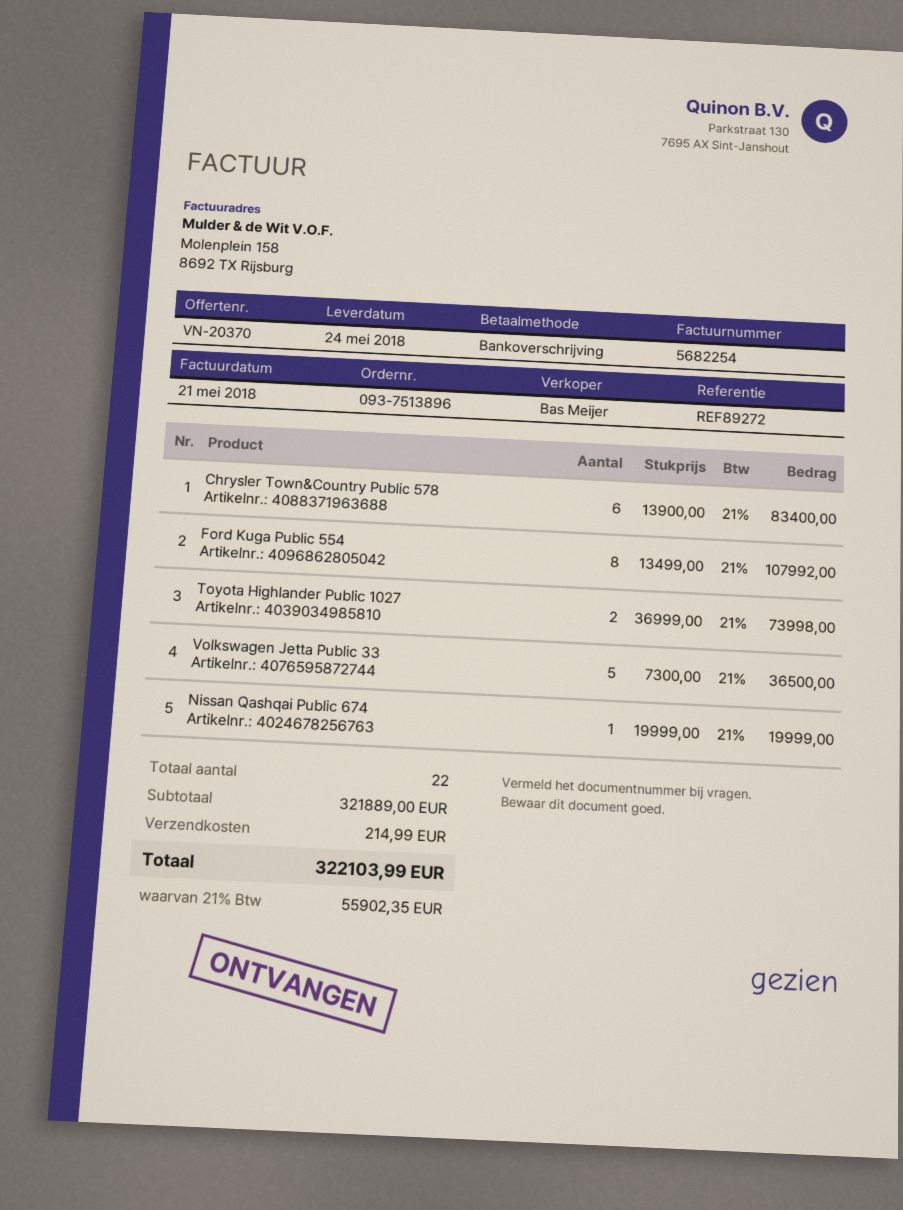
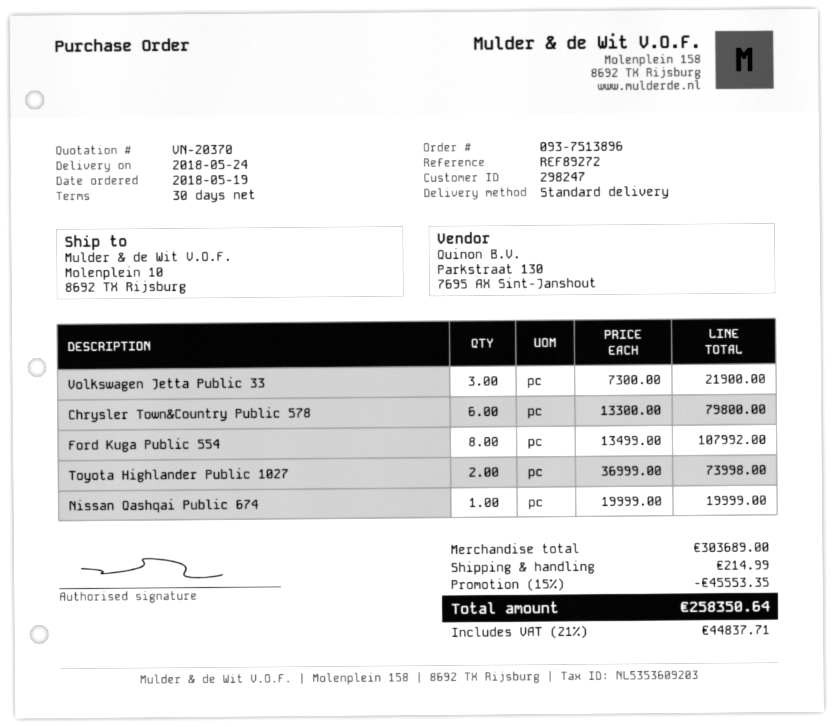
Chrysler Town&Country Public 578: 6 x 13900.00 = 83400.00 -> 6 x 13300.00 = 79800.00
Volkswagen Jetta Public 33: 5 x 7300.00 = 36500.00 -> 3 x 7300.00 = 21900.00
subtotal: 321889.00 -> 303689.00
discount: none -> 15% = 45553.35
tax: 21% = 55902.35 -> 21% = 44837.71
total: 322103.99 -> 258350.64

